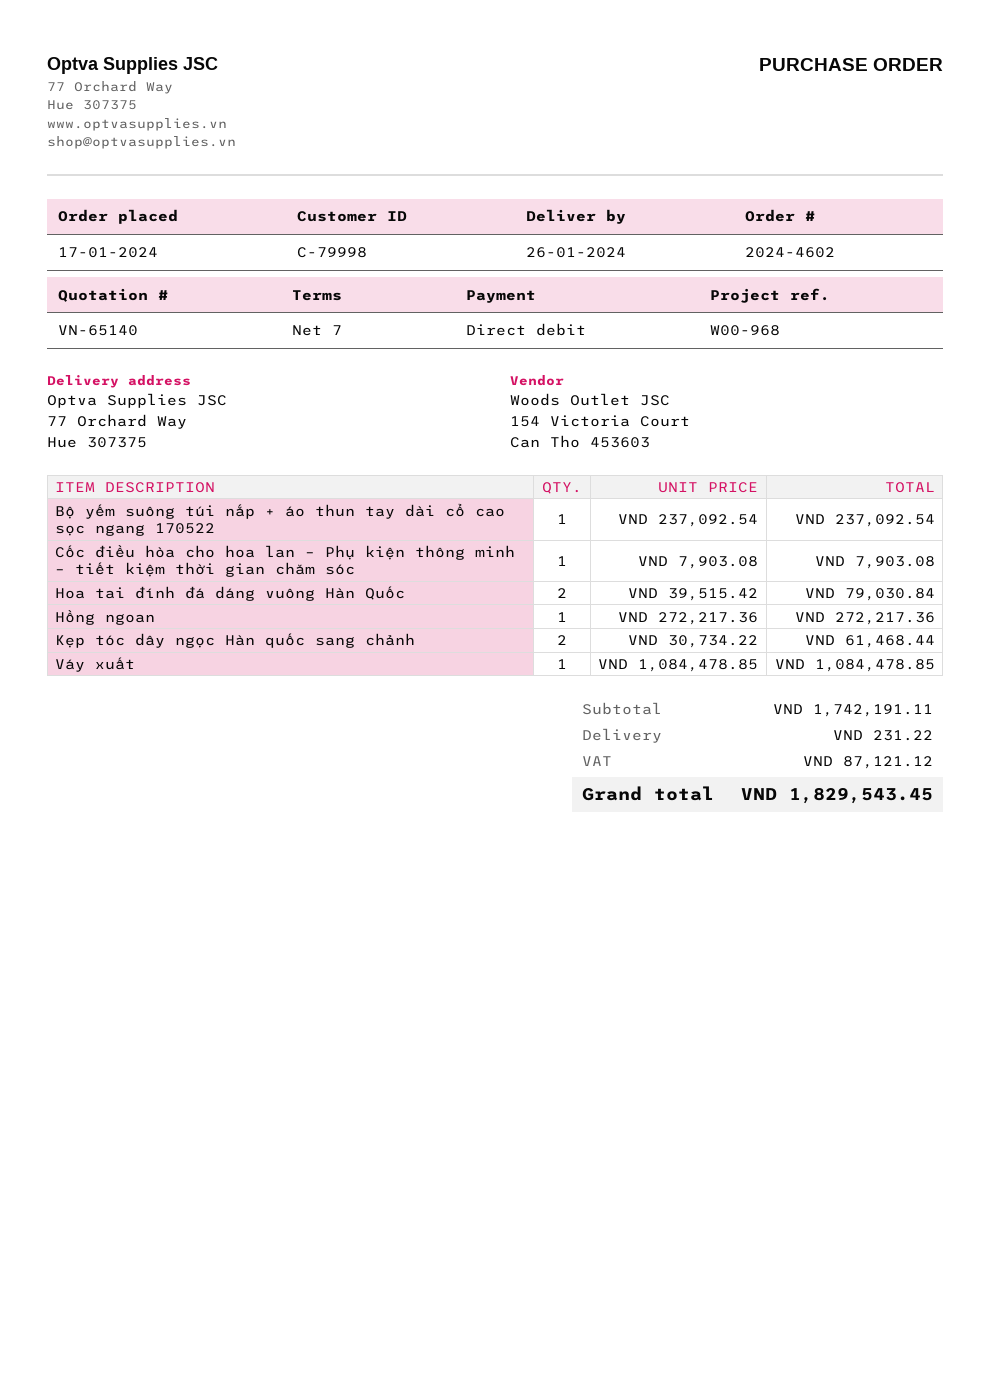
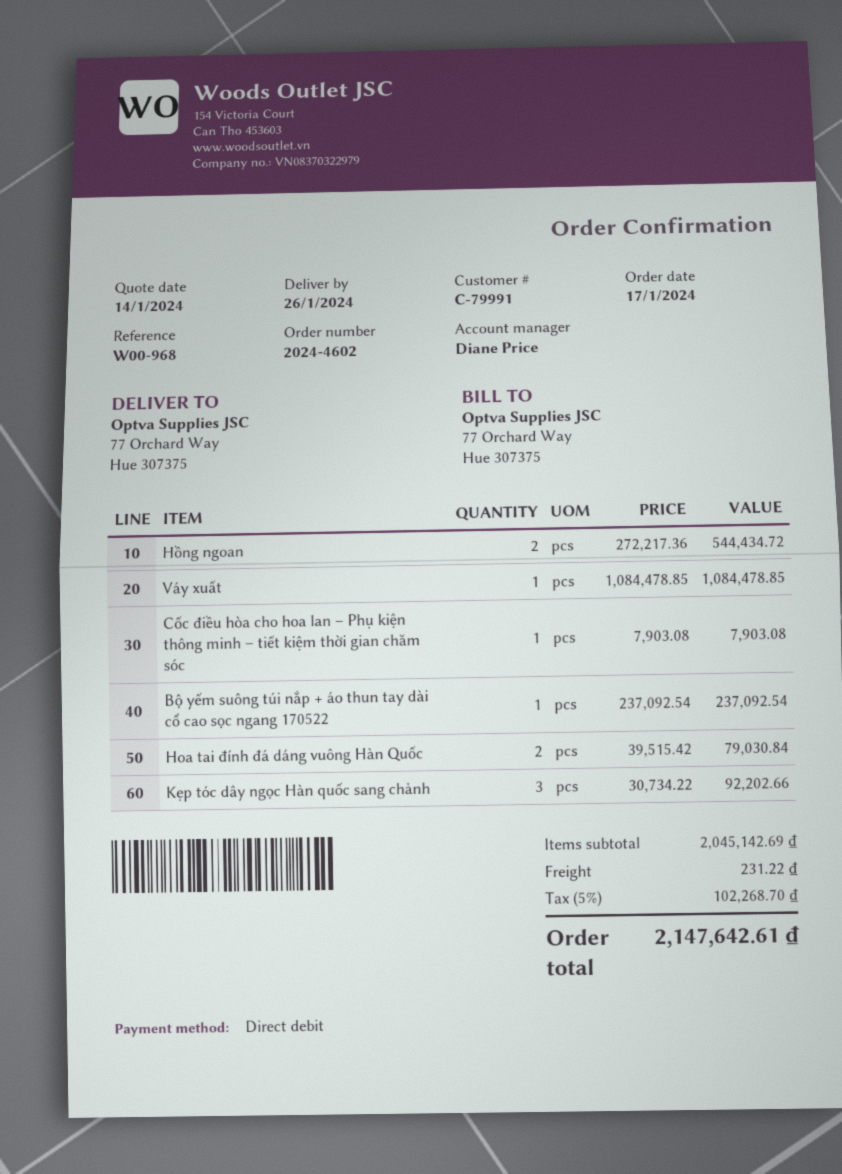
customer number: C-79998 -> C-79991
Hồng ngoan: 1 x 272217.36 = 272217.36 -> 2 x 272217.36 = 544434.72
Kẹp tóc dây ngọc Hàn quốc sang chảnh: 2 x 30734.22 = 61468.44 -> 3 x 30734.22 = 92202.66
subtotal: 1742191.11 -> 2045142.69
tax: 87121.12 -> 102268.70
total: 1829543.45 -> 2147642.61

